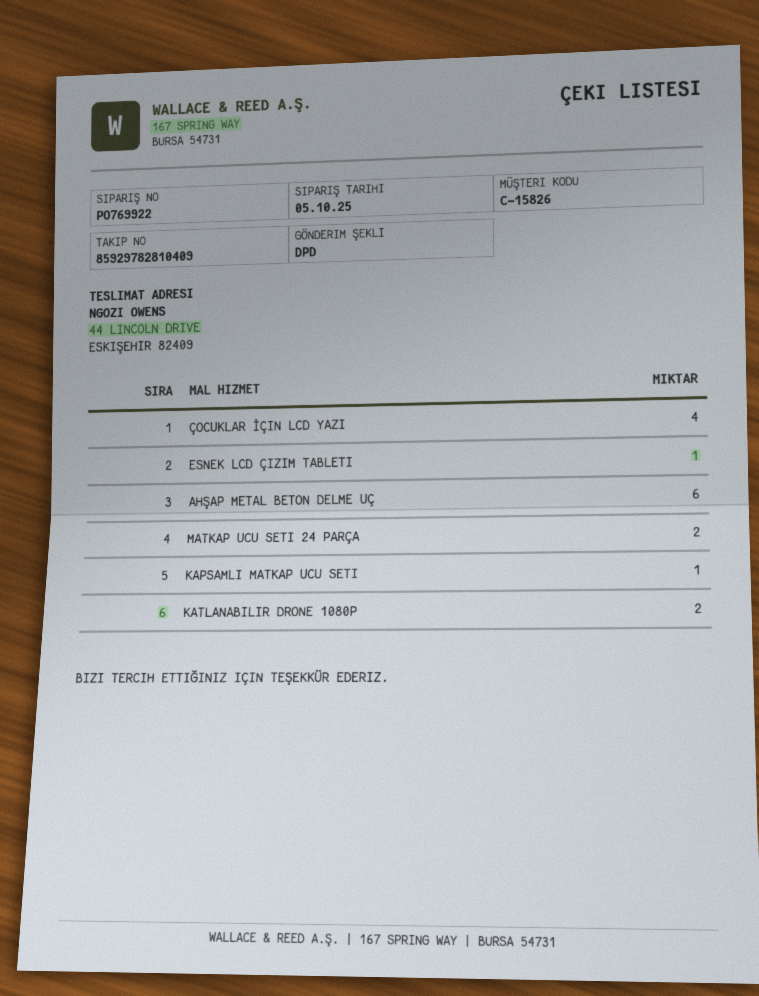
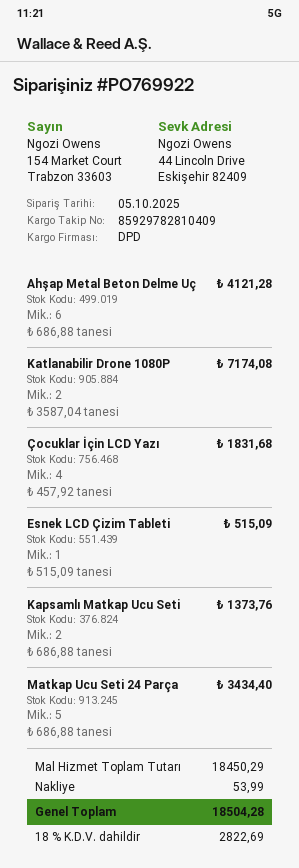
MATKAP UCU SETI 24 PARÇA: 2 -> 5
KAPSAMLI MATKAP UCU SETI: 1 -> 2

